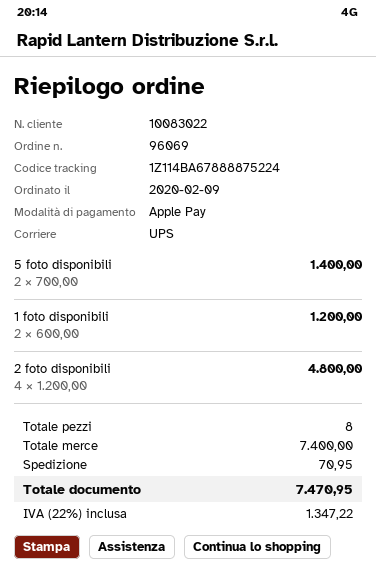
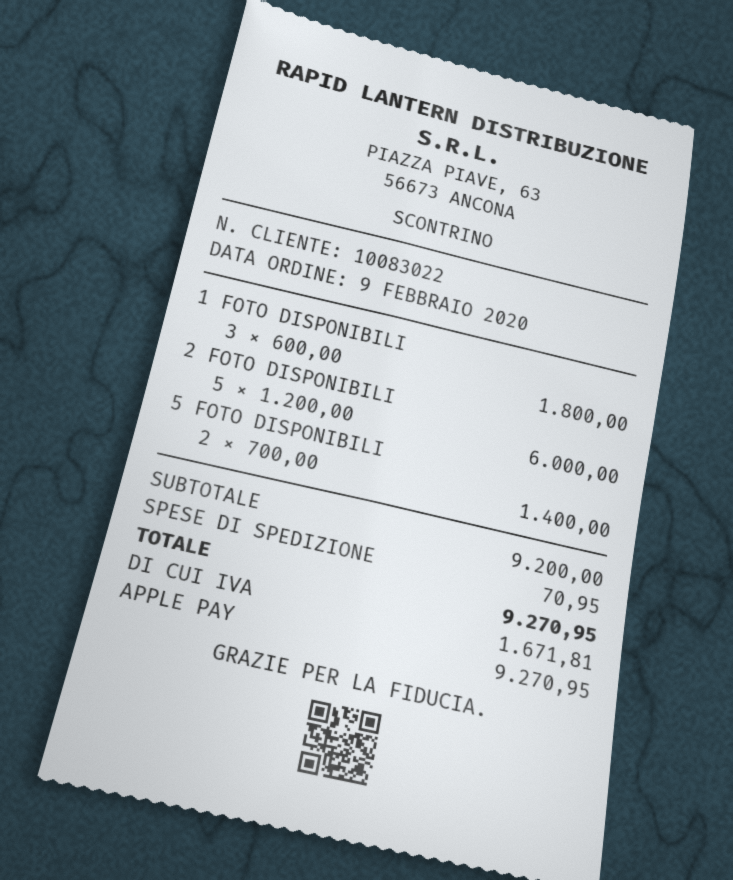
1 foto disponibili: 2 x 600.00 = 1200.00 -> 3 x 600.00 = 1800.00
2 foto disponibili: 4 x 1200.00 = 4800.00 -> 5 x 1200.00 = 6000.00
subtotal: 7400.00 -> 9200.00
tax: 1347.22 -> 1671.81
total: 7470.95 -> 9270.95

